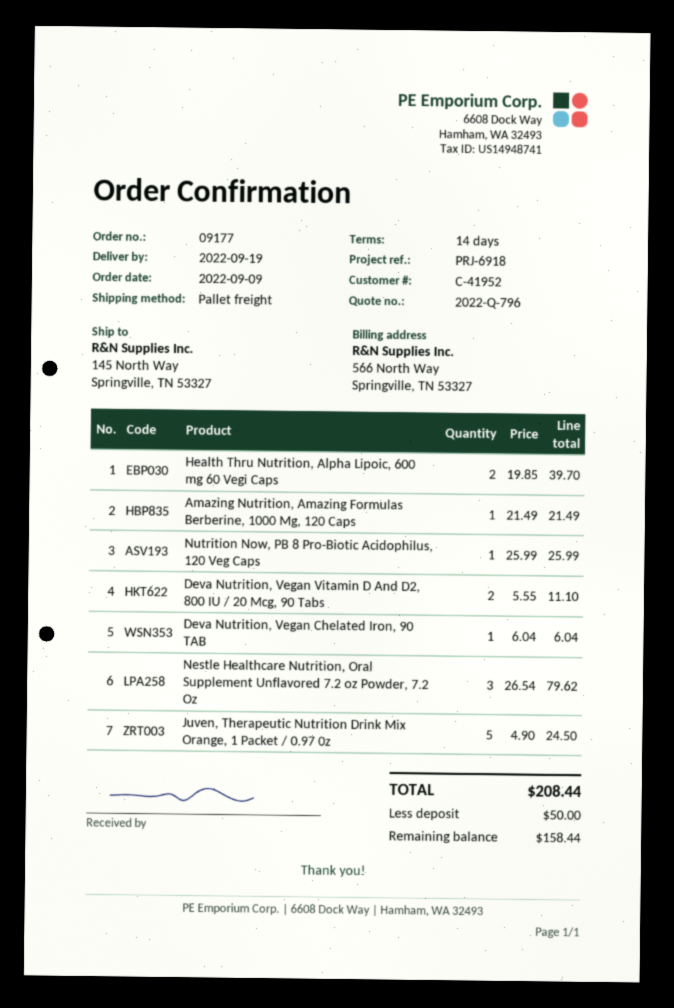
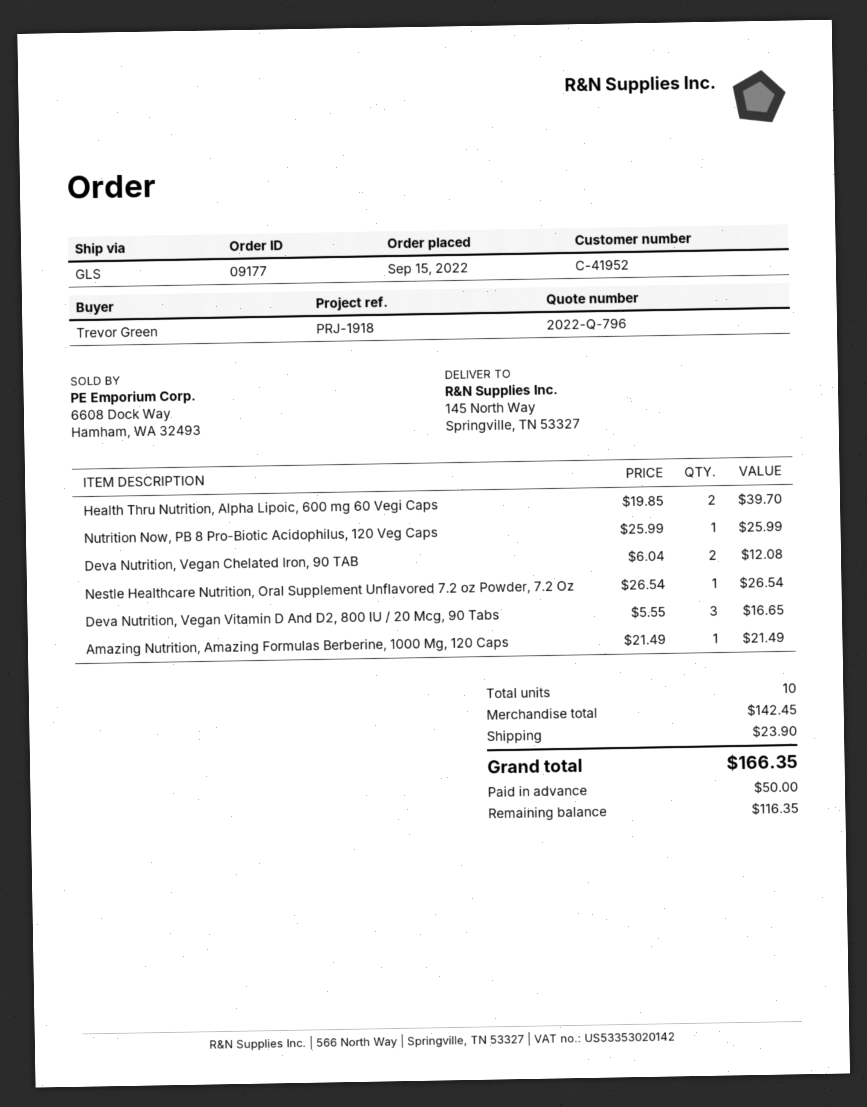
order date: 2022-09-09 -> 2022-09-15
reference: PRJ-6918 -> PRJ-1918
shipping method: pallet freight -> GLS
Deva Nutrition, Vegan Vitamin D And D2, 800 IU / 20 Mcg, 90 Tabs: 2 x 5.55 = 11.10 -> 3 x 5.55 = 16.65
Deva Nutrition, Vegan Chelated Iron, 90 TAB: 1 x 6.04 = 6.04 -> 2 x 6.04 = 12.08
Nestle Healthcare Nutrition, Oral Supplement Unflavored 7.2 oz Powder, 7.2 Oz: 3 x 26.54 = 79.62 -> 1 x 26.54 = 26.54
Juven, Therapeutic Nutrition Drink Mix Orange, 1 Packet / 0.97 0z: 5 x 4.90 = 24.50 -> none
shipping: none -> 23.90
total: 208.44 -> 166.35
balance: 158.44 -> 116.35

